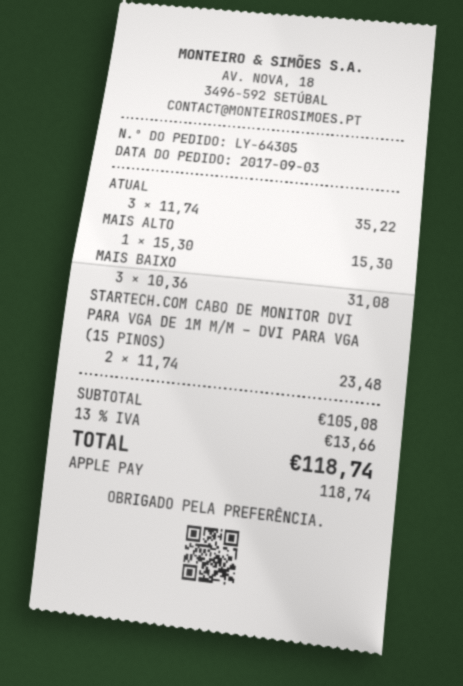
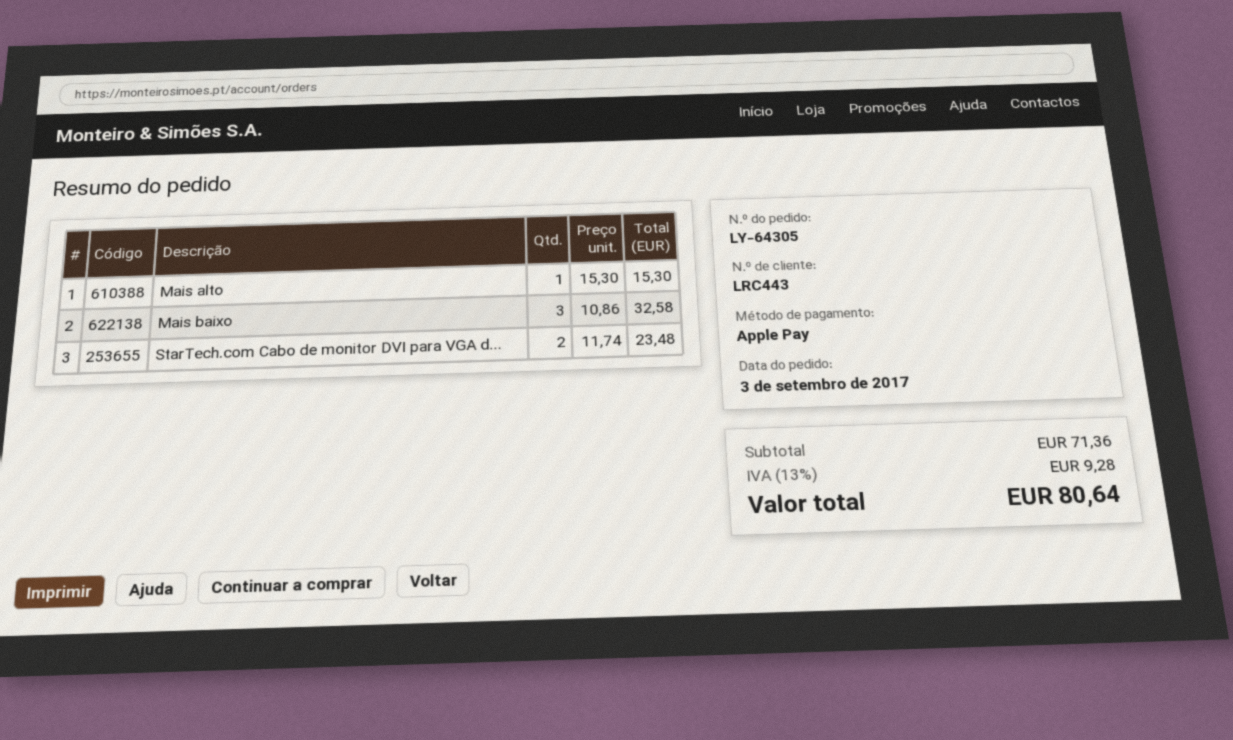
ATUAL: 3 x 11.74 = 35.22 -> none
MAIS BAIXO: 3 x 10.36 = 31.08 -> 3 x 10.86 = 32.58
subtotal: 105.08 -> 71.36
tax: 13% = 13.66 -> 13% = 9.28
total: 118.74 -> 80.64

